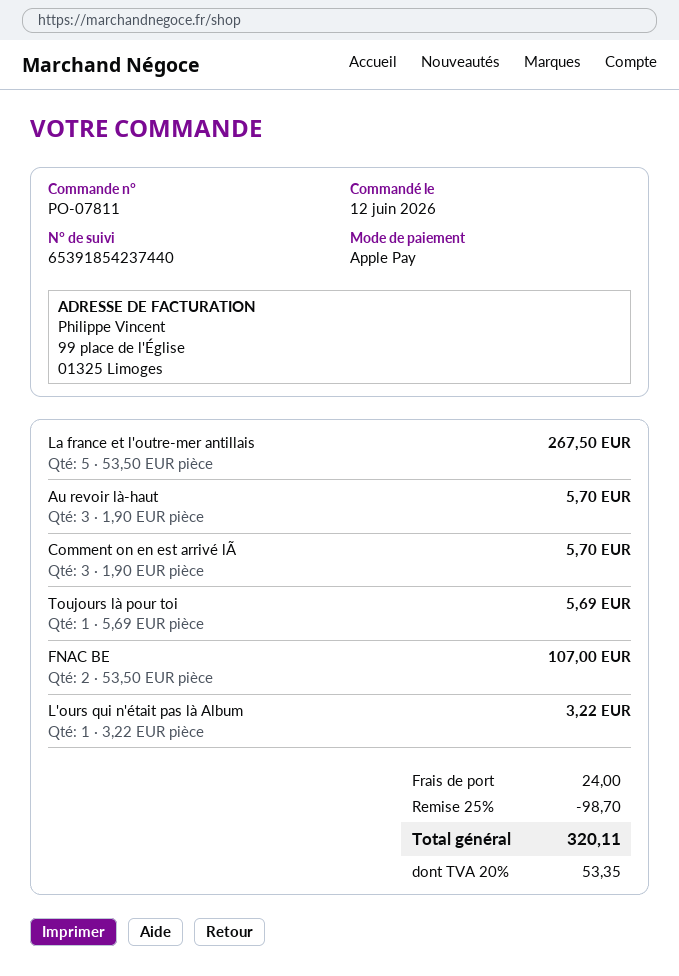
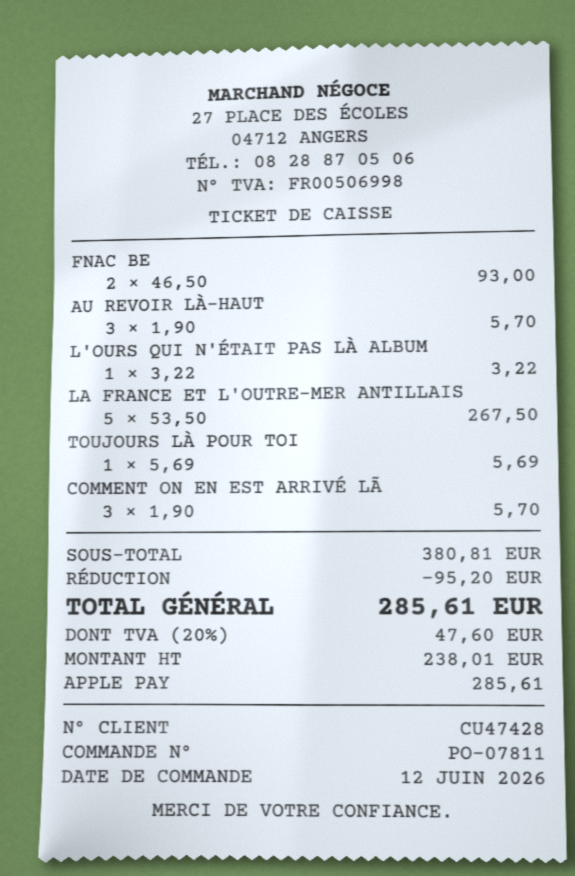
FNAC BE: 2 x 53.50 = 107.00 -> 2 x 46.50 = 93.00
discount: 98.70 -> 95.20
shipping: 24.00 -> none
tax: 20% = 53.35 -> 20% = 47.60
total: 320.11 -> 285.61

